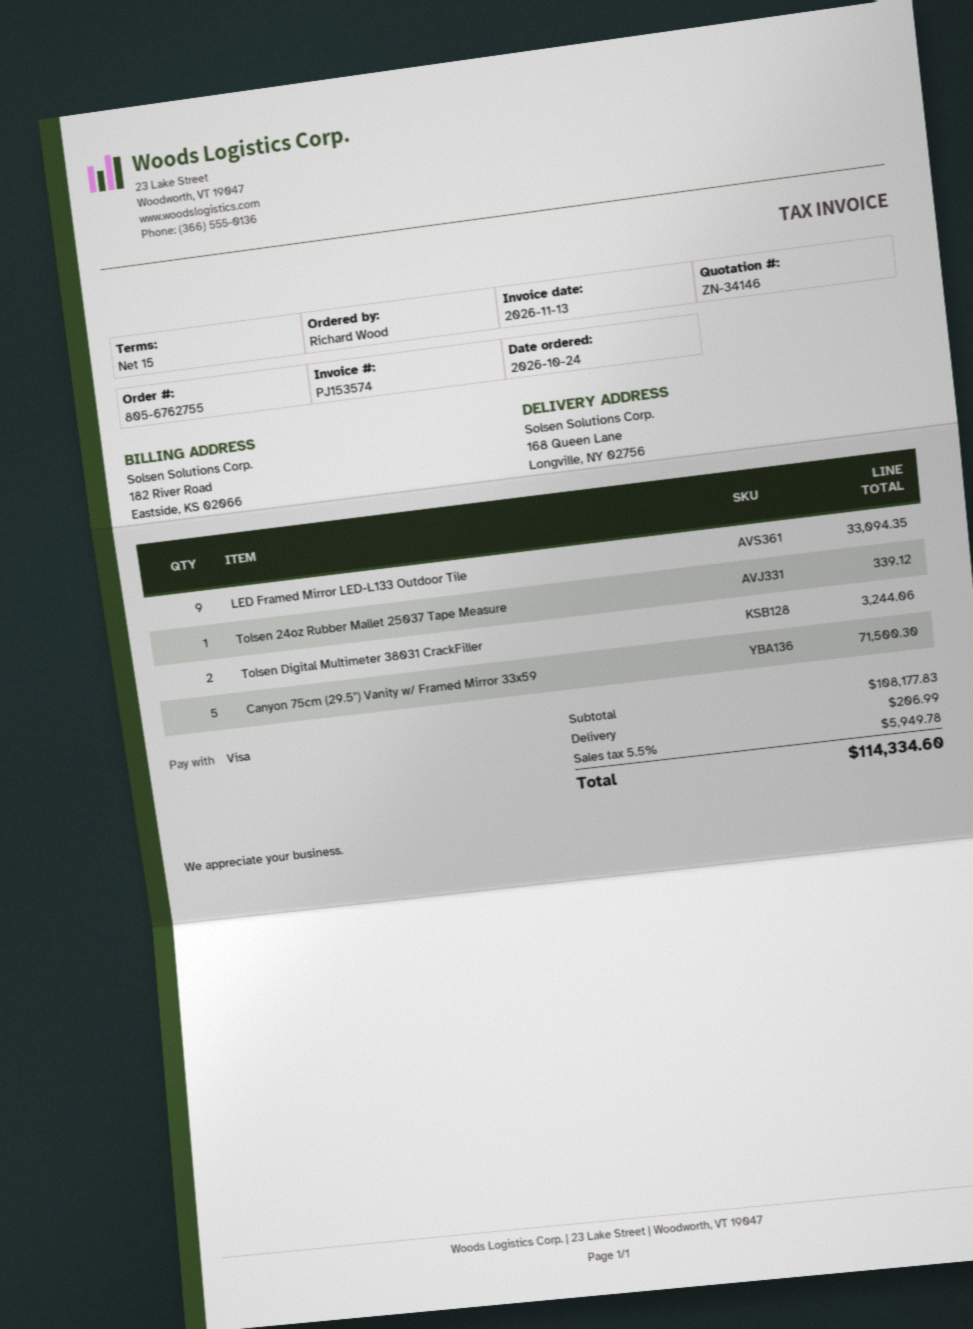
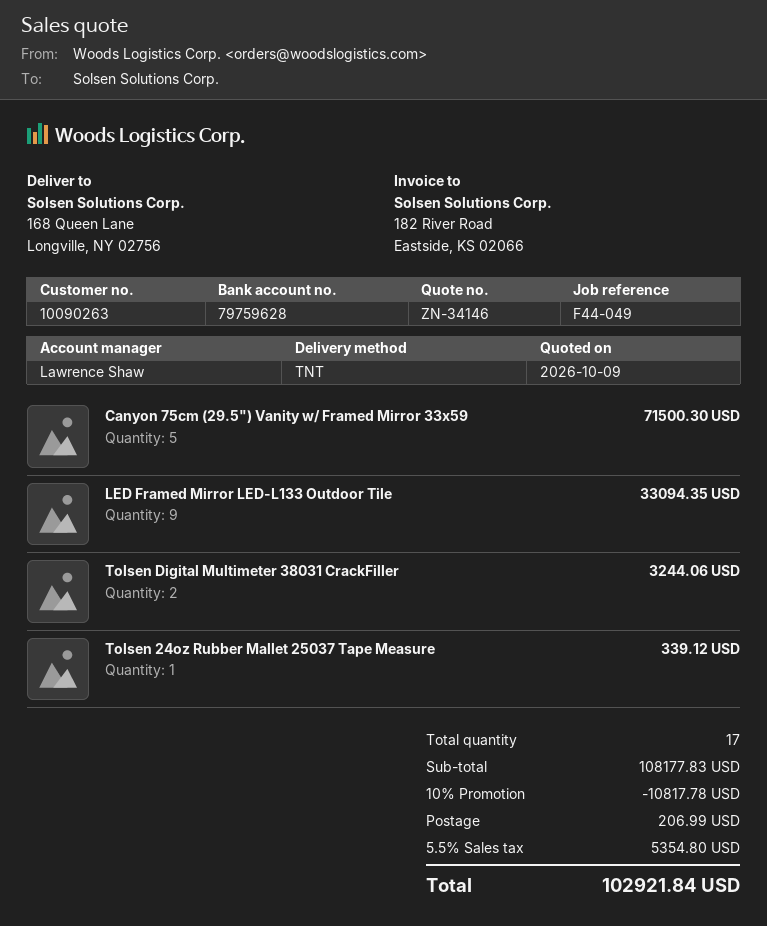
discount: none -> 10% = 10817.78
tax: 5.5% = 5949.78 -> 5.5% = 5354.80
total: 114334.60 -> 102921.84

